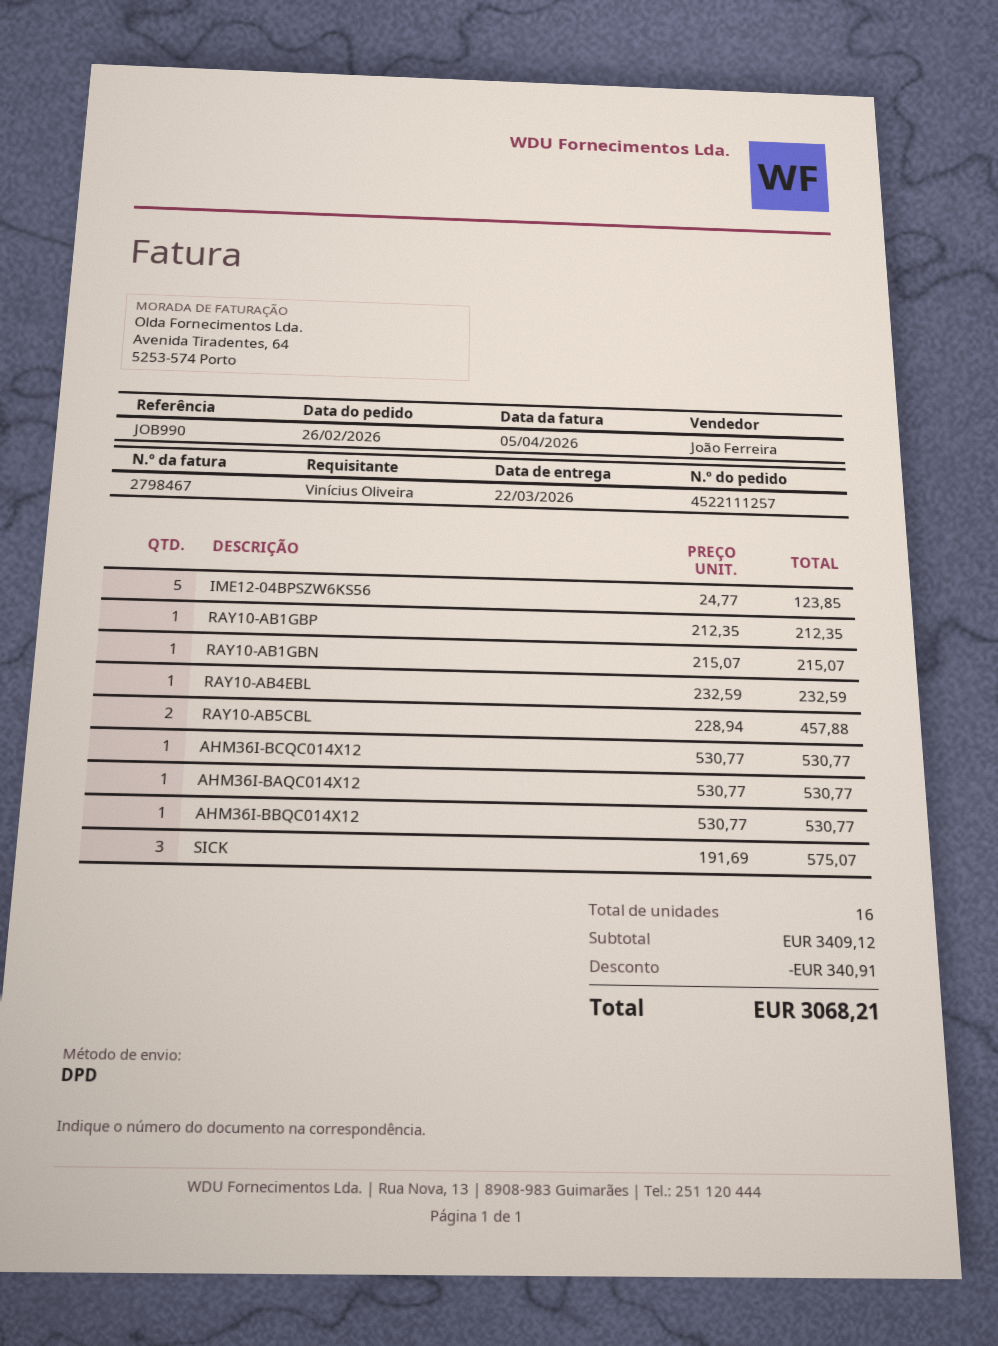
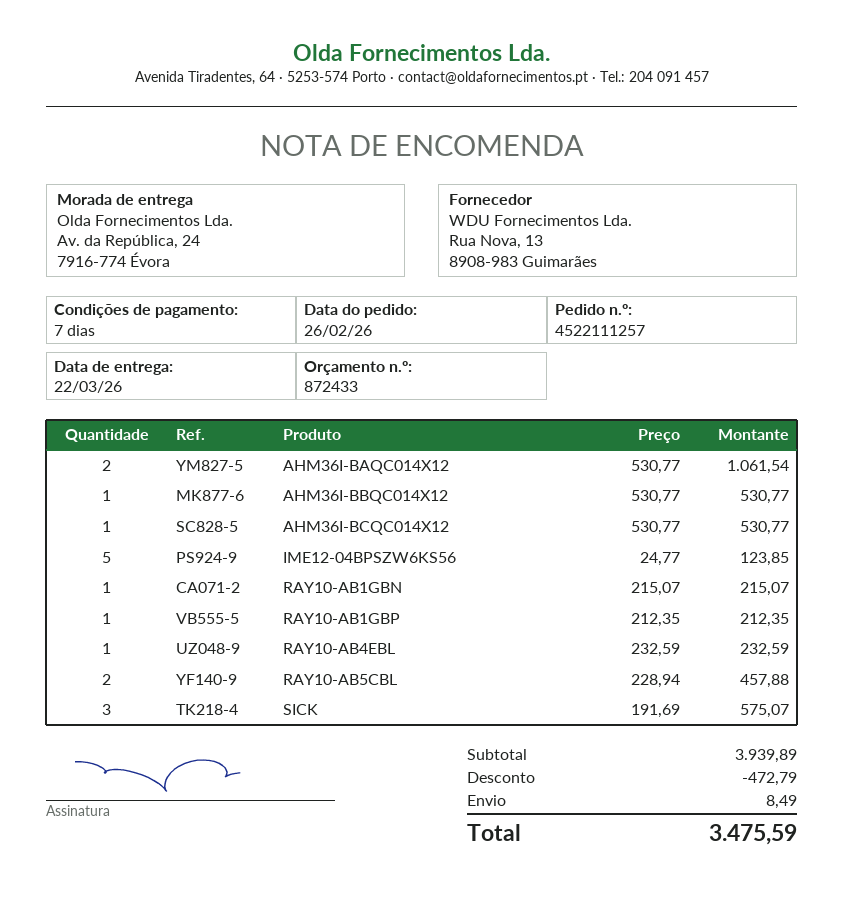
AHM36I-BAQC014X12: 1 x 530.77 = 530.77 -> 2 x 530.77 = 1061.54
subtotal: 3409.12 -> 3939.89
discount: 340.91 -> 472.79
shipping: none -> 8.49
total: 3068.21 -> 3475.59

